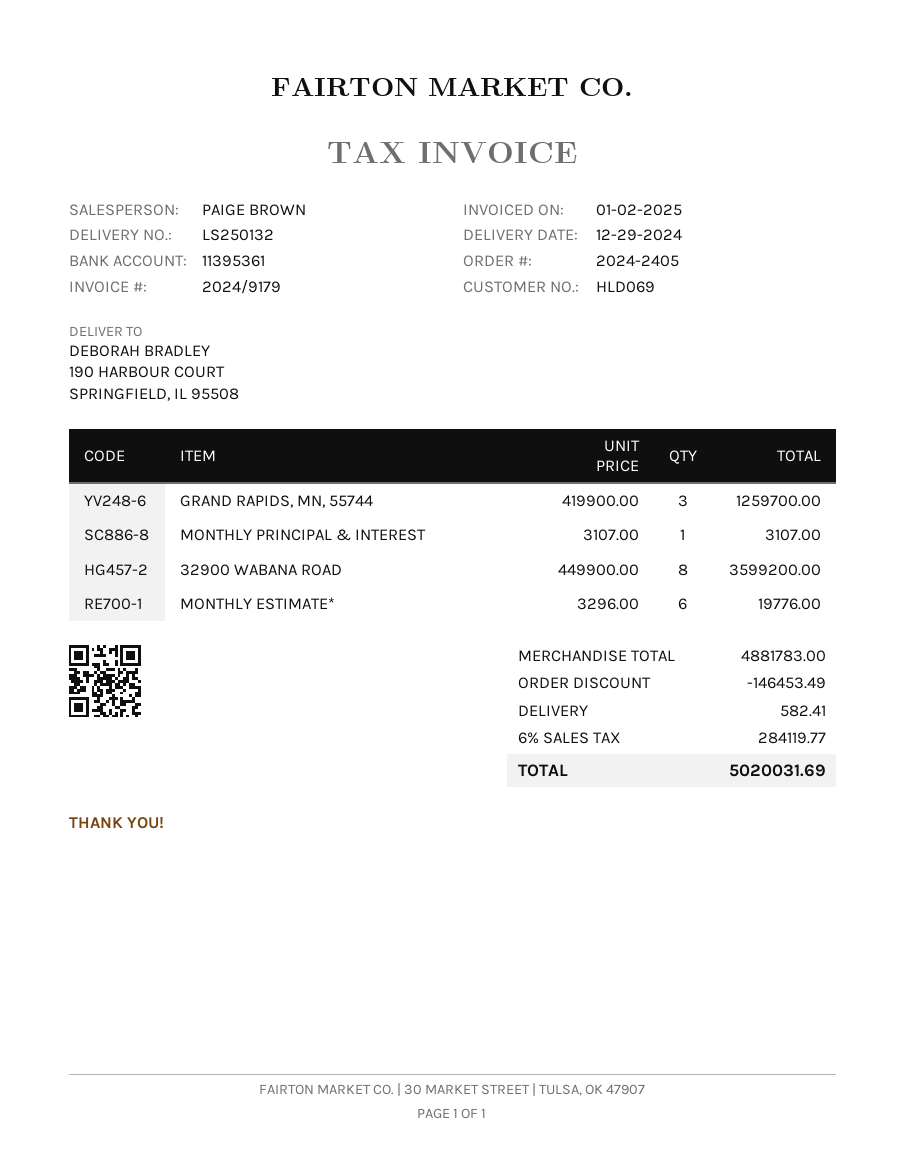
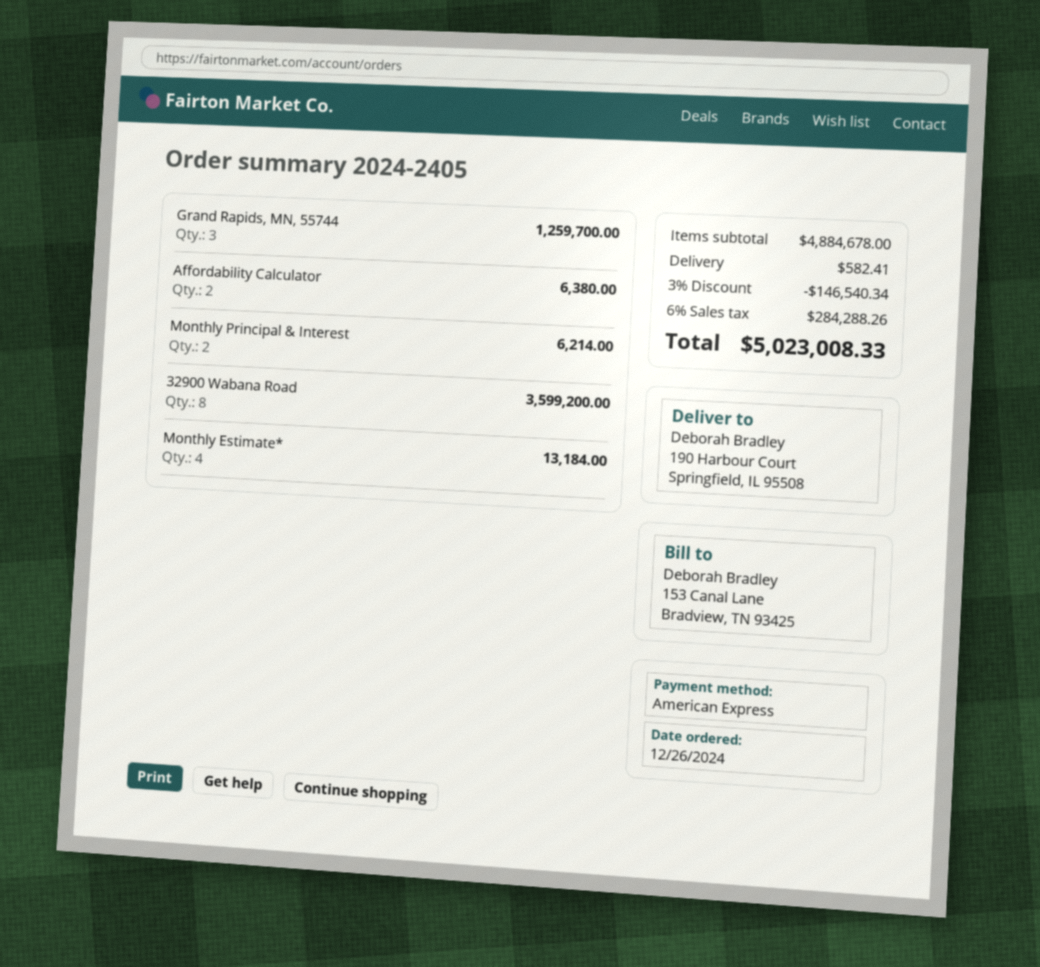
MONTHLY PRINCIPAL & INTEREST: 1 for 3107.00 -> 2 for 6214.00
MONTHLY ESTIMATE*: 6 for 19776.00 -> 4 for 13184.00
Affordability Calculator: none -> 2 for 6380.00
subtotal: 4881783.00 -> 4884678.00
discount: 146453.49 -> 146540.34
tax: 6% = 284119.77 -> 6% = 284288.26
total: 5020031.69 -> 5023008.33

